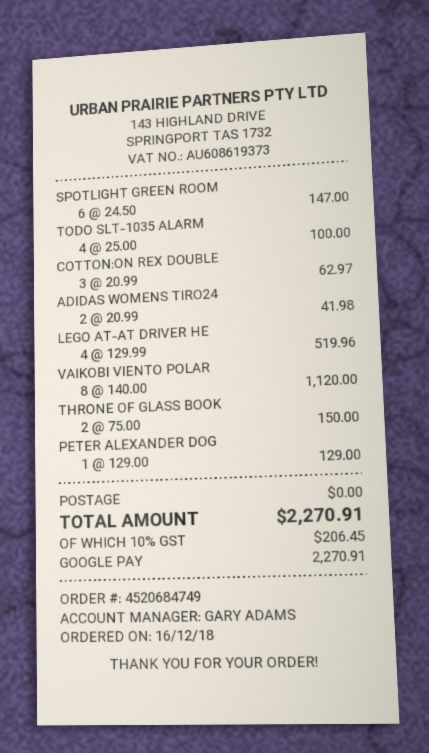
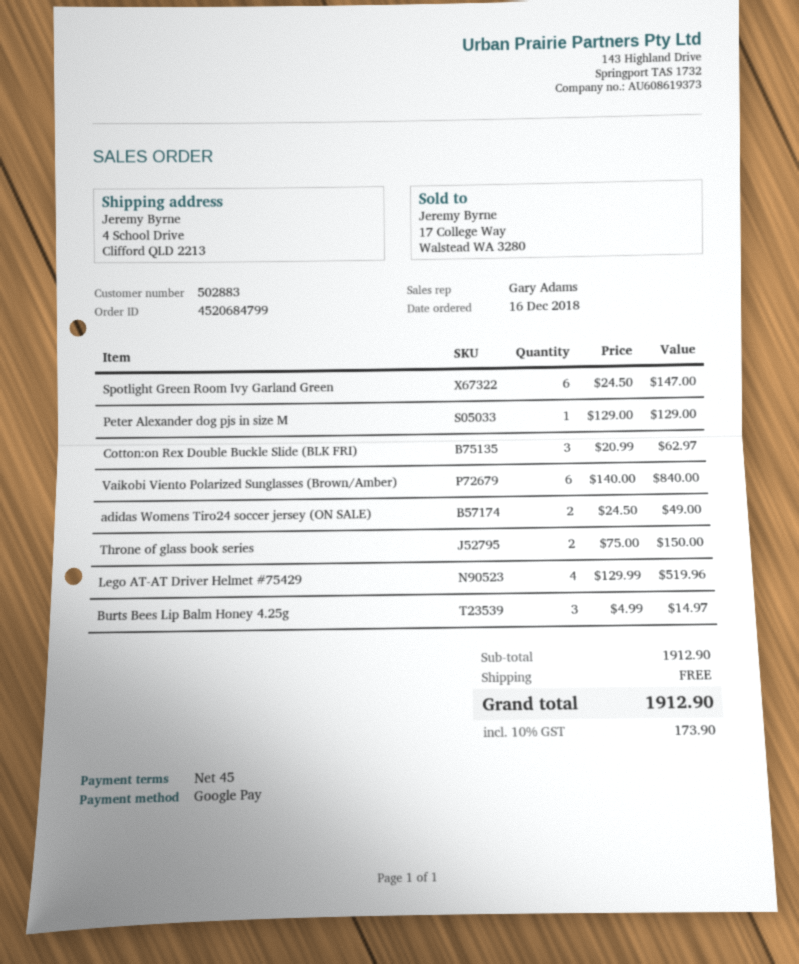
order number: 4520684749 -> 4520684799
TODO SLT-1035 ALARM: 4 x 25.00 = 100.00 -> none
ADIDAS WOMENS TIRO24: 2 x 20.99 = 41.98 -> 2 x 24.50 = 49.00
VAIKOBI VIENTO POLAR: 8 x 140.00 = 1120.00 -> 6 x 140.00 = 840.00
Burts Bees Lip Balm Honey 4.25g: none -> 3 x 4.99 = 14.97
tax: 10% = 206.45 -> 10% = 173.90
total: 2270.91 -> 1912.90

